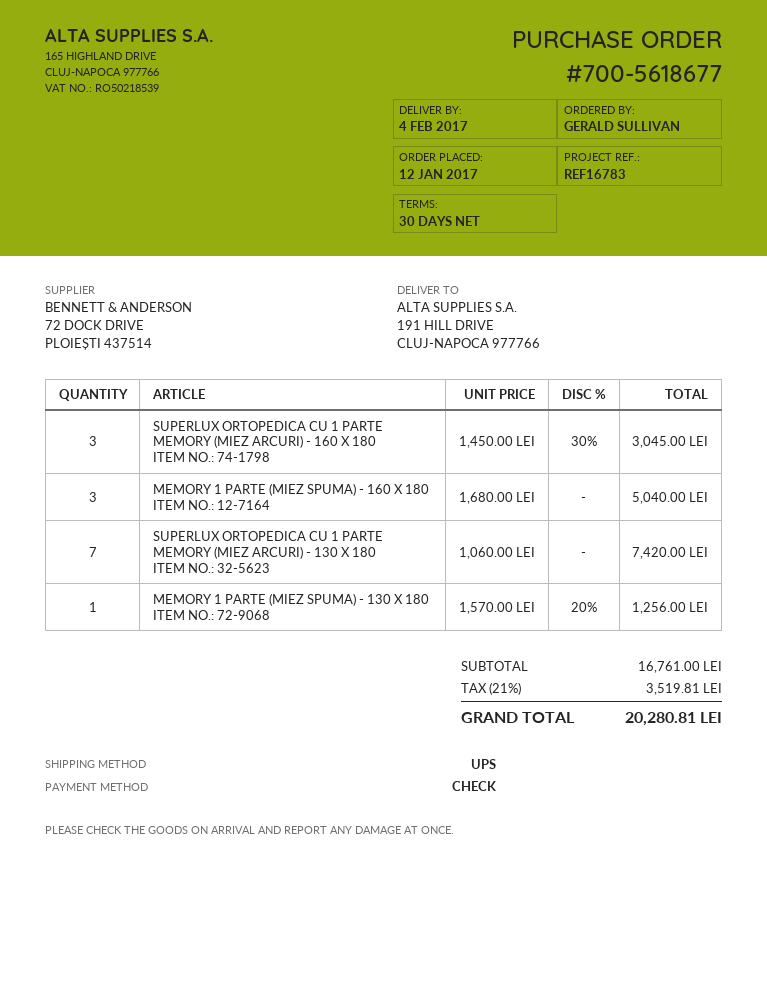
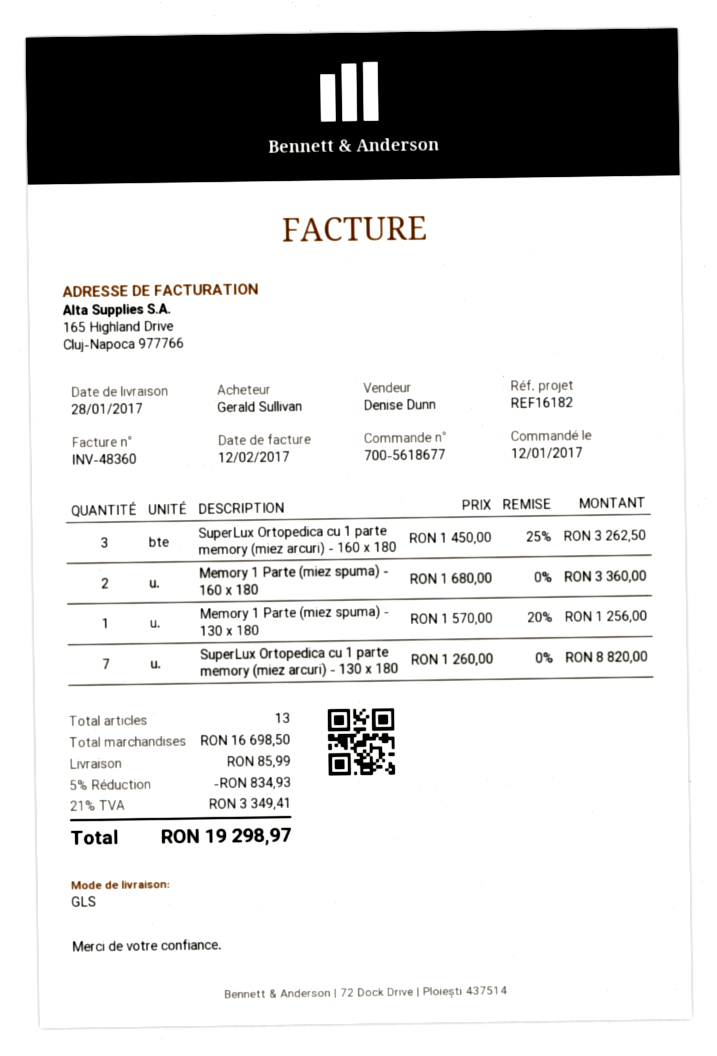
delivery date: 2017-02-04 -> 2017-01-28
reference: REF16783 -> REF16182
shipping method: UPS -> GLS
SUPERLUX ORTOPEDICA CU 1 PARTE MEMORY (MIEZ ARCURI) - 160 X 180: 3 x 1450.00 - 30% = 3045.00 -> 3 x 1450.00 - 25% = 3262.50
MEMORY 1 PARTE (MIEZ SPUMA) - 160 X 180: 3 x 1680.00 = 5040.00 -> 2 x 1680.00 = 3360.00
SUPERLUX ORTOPEDICA CU 1 PARTE MEMORY (MIEZ ARCURI) - 130 X 180: 7 x 1060.00 = 7420.00 -> 7 x 1260.00 = 8820.00
subtotal: 16761.00 -> 16698.50
discount: none -> 5% = 834.93
shipping: none -> 85.99
tax: 21% = 3519.81 -> 21% = 3349.41
total: 20280.81 -> 19298.97

